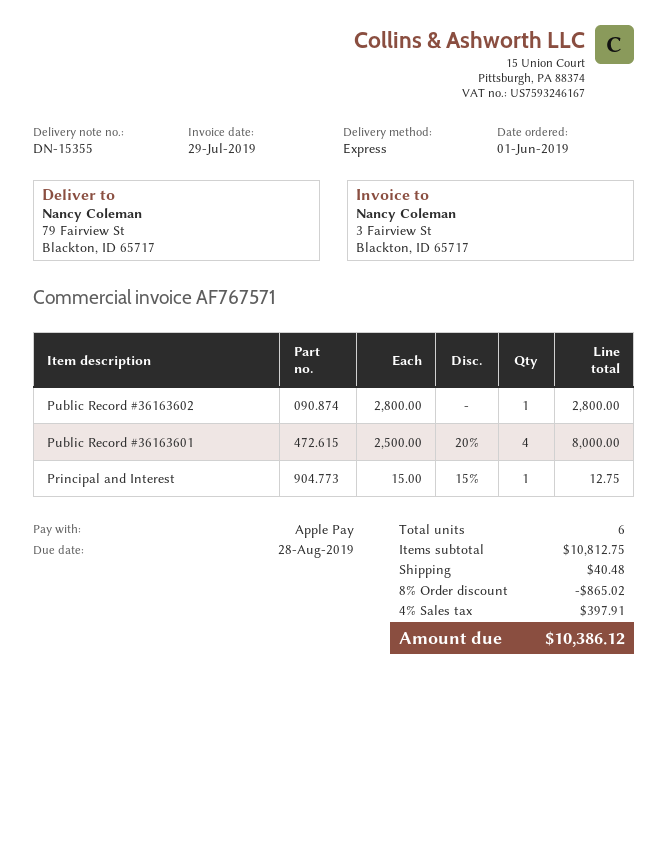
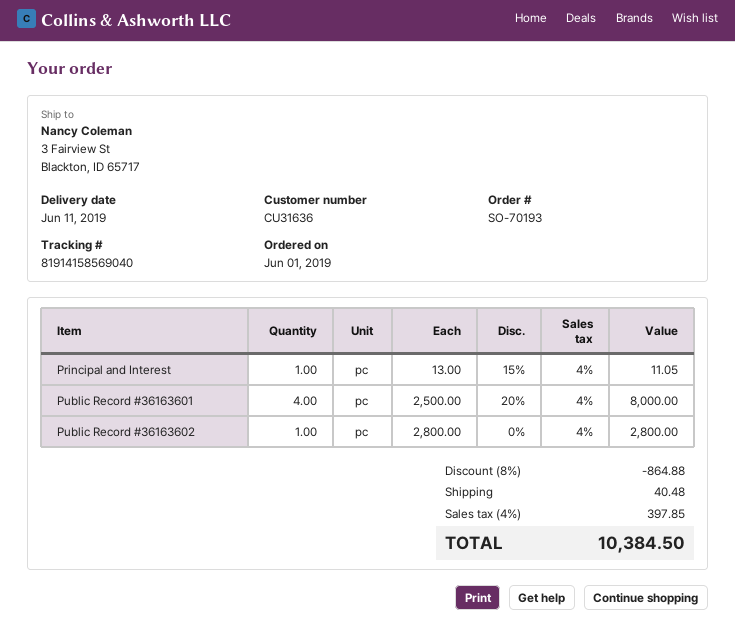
ship to: 79 Fairview St, Blackton, ID 65717 -> 3 Fairview St, Blackton, ID 65717
Principal and Interest: 1 x 15.00 - 15% = 12.75 -> 1 x 13.00 - 15% = 11.05
discount: 8% = 865.02 -> 8% = 864.88
tax: 4% = 397.91 -> 4% = 397.85
total: 10386.12 -> 10384.50

